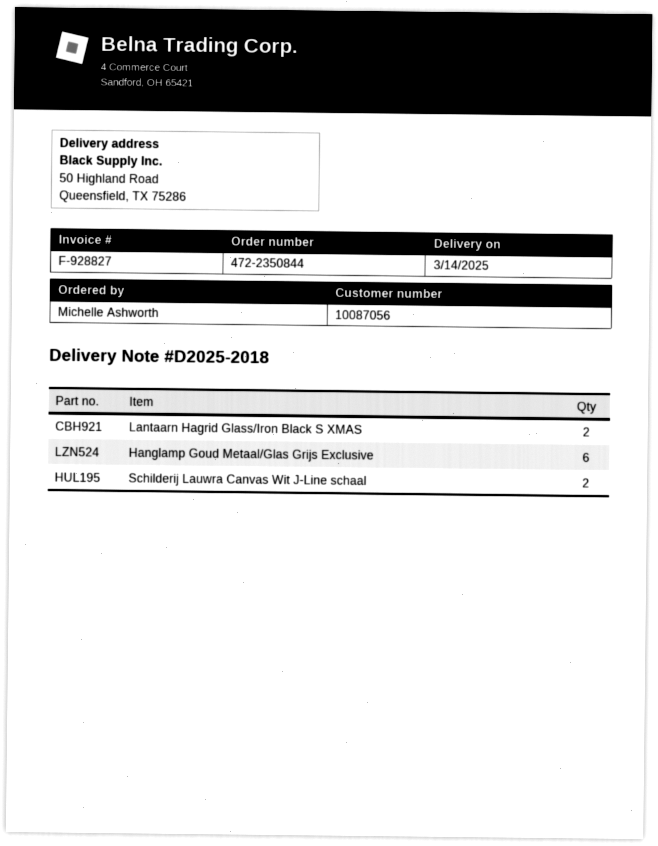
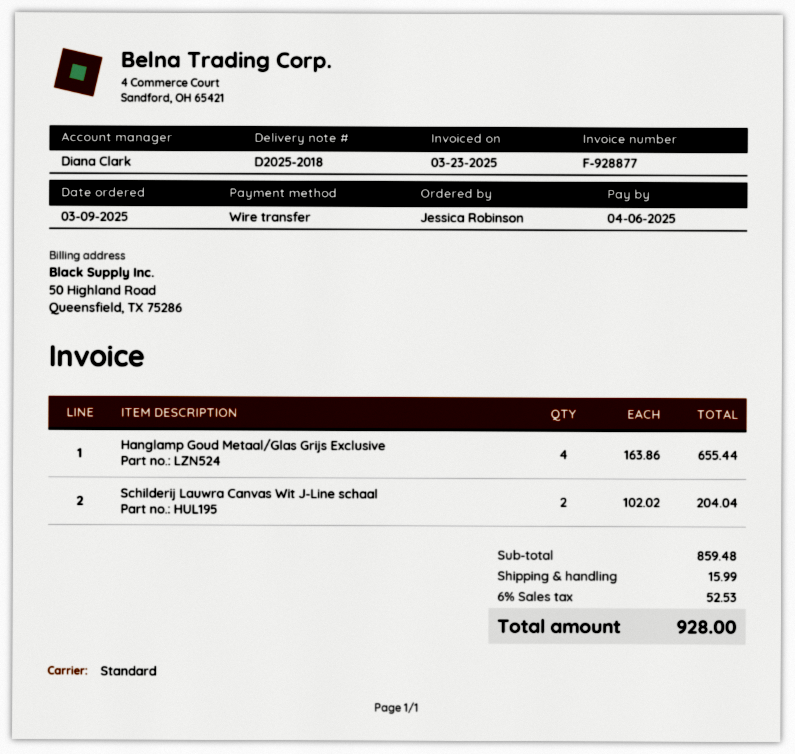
invoice number: F-928827 -> F-928877
ordered by: Michelle Ashworth -> Jessica Robinson
Lantaarn Hagrid Glass/Iron Black S XMAS: 2 -> none
Hanglamp Goud Metaal/Glas Grijs Exclusive: 6 -> 4

